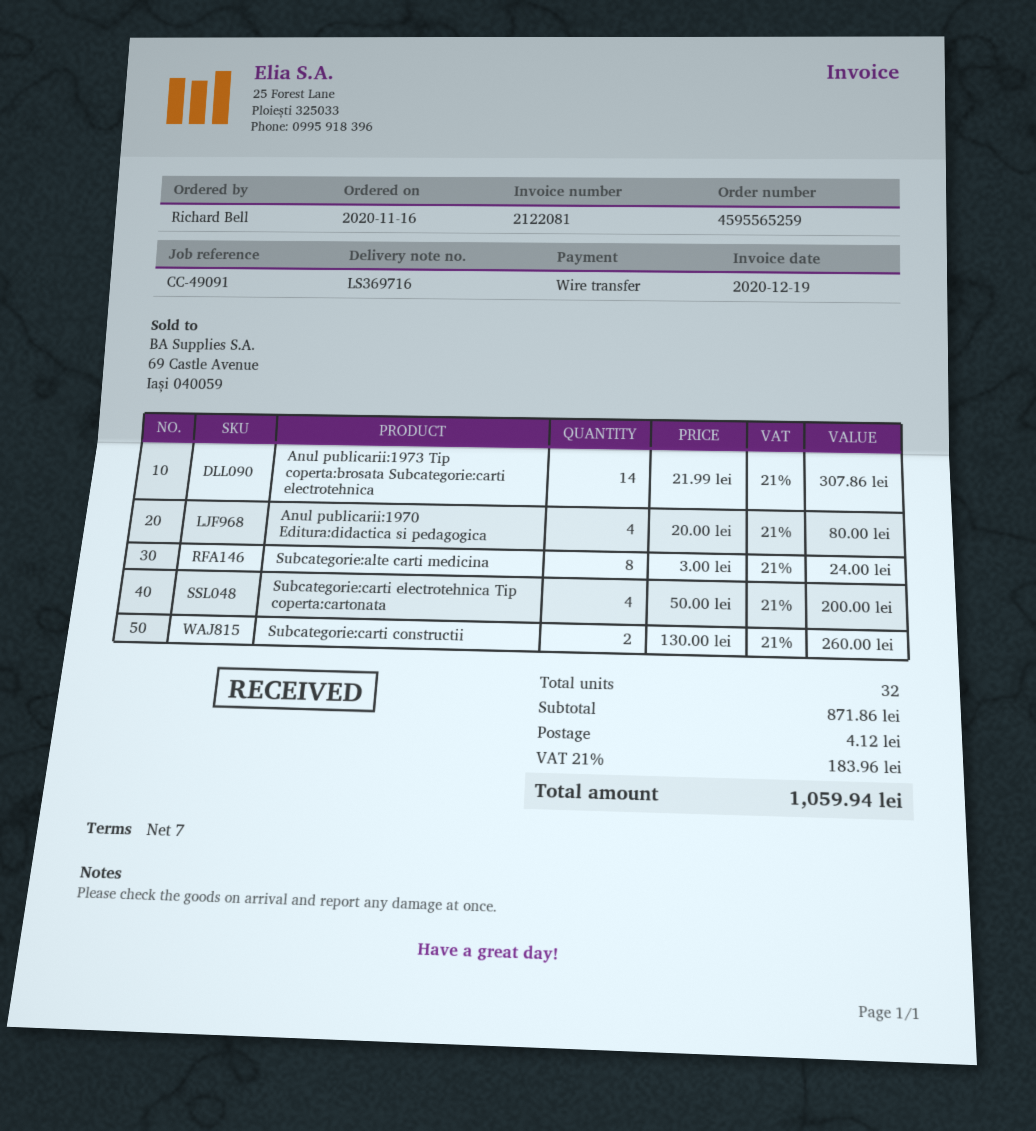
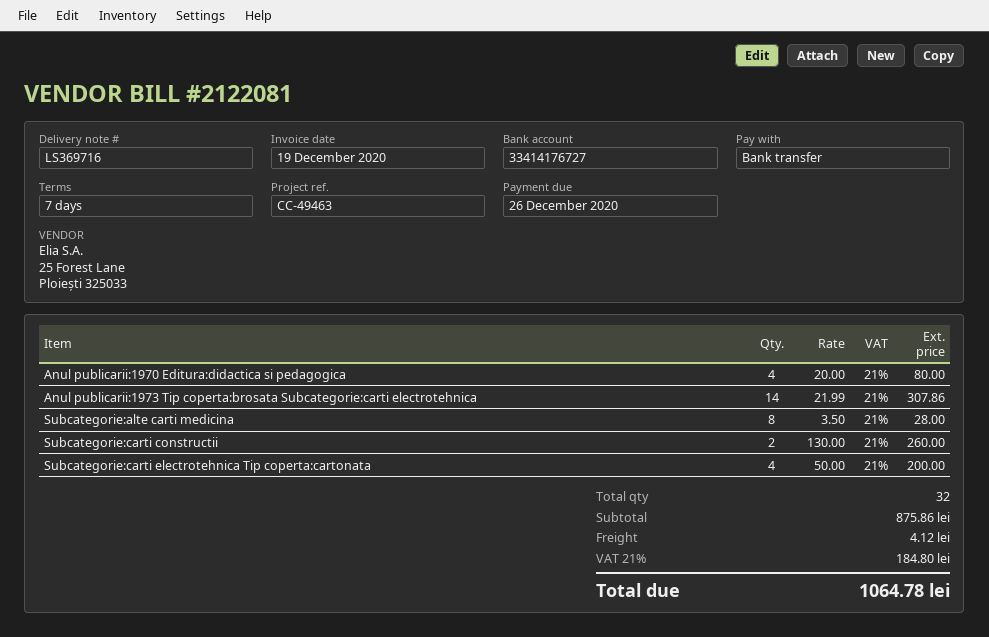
reference: CC-49091 -> CC-49463
Subcategorie:alte carti medicina: 8 x 3.00 = 24.00 -> 8 x 3.50 = 28.00
subtotal: 871.86 -> 875.86
tax: 21% = 183.96 -> 21% = 184.80
total: 1059.94 -> 1064.78

